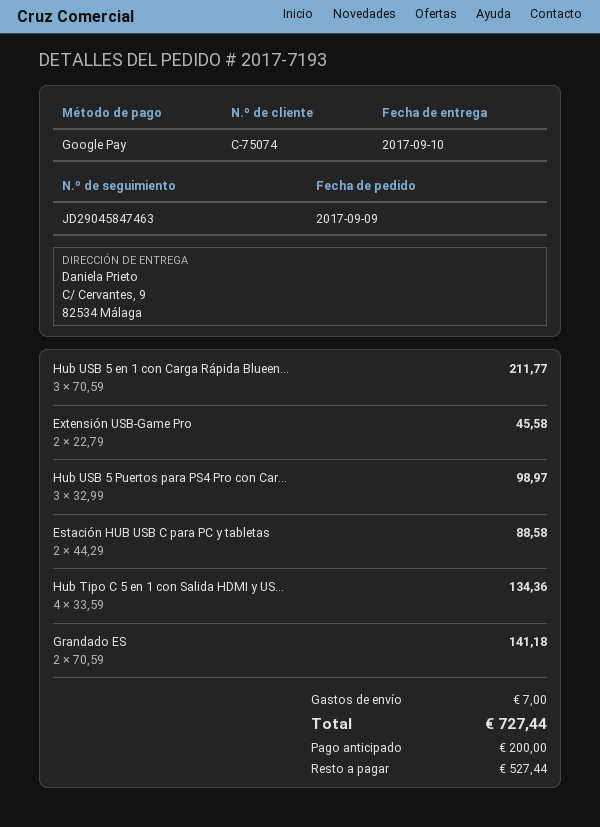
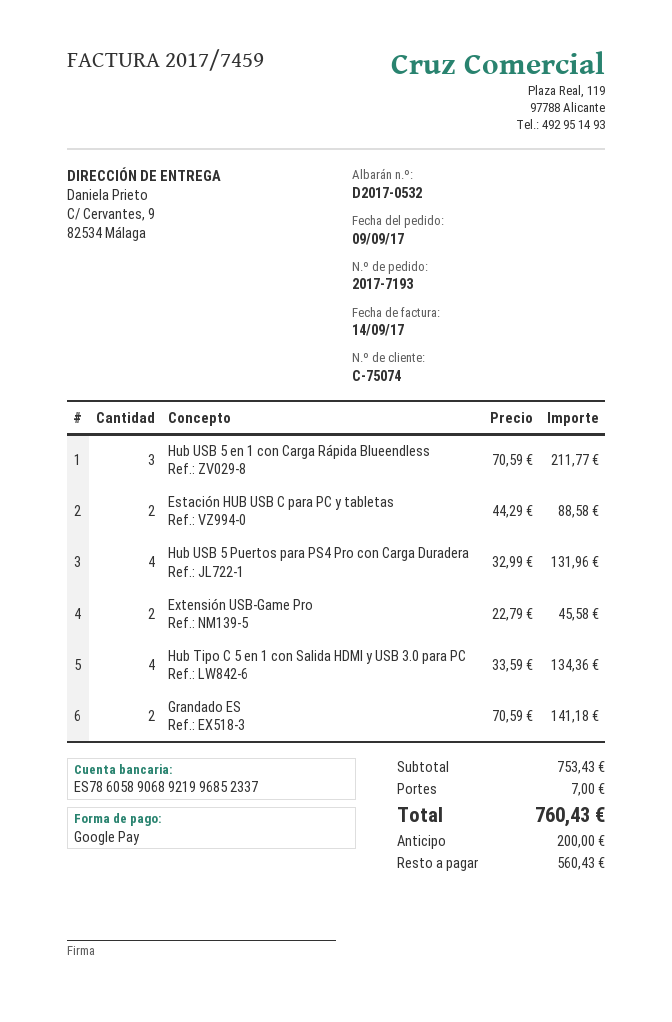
Hub USB 5 Puertos para PS4 Pro con Car...: 3 x 32.99 = 98.97 -> 4 x 32.99 = 131.96
total: 727.44 -> 760.43
balance: 527.44 -> 560.43

